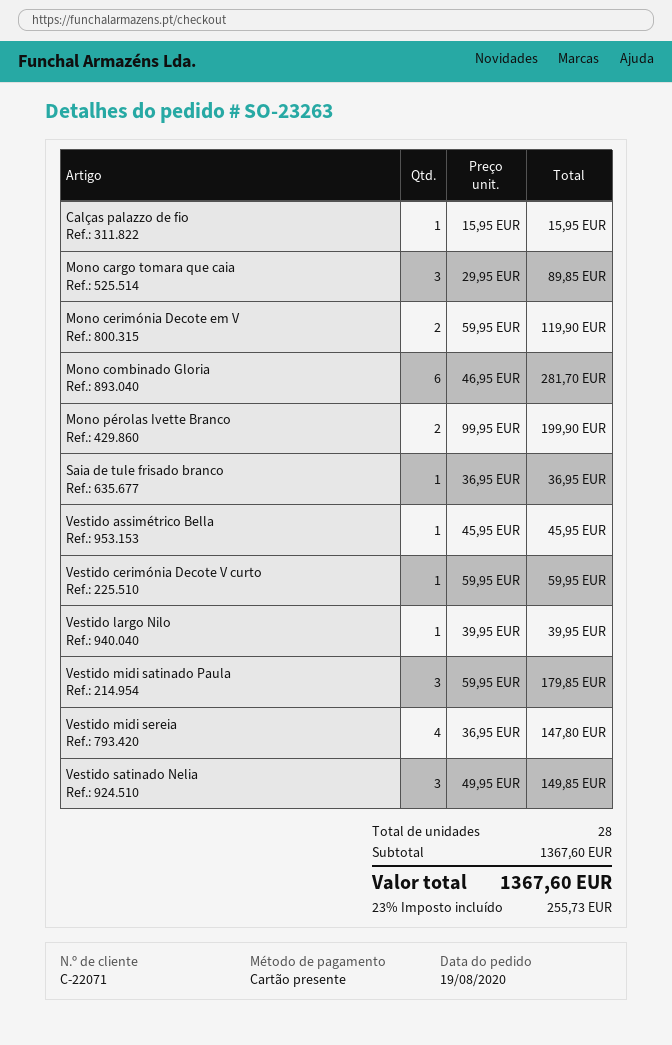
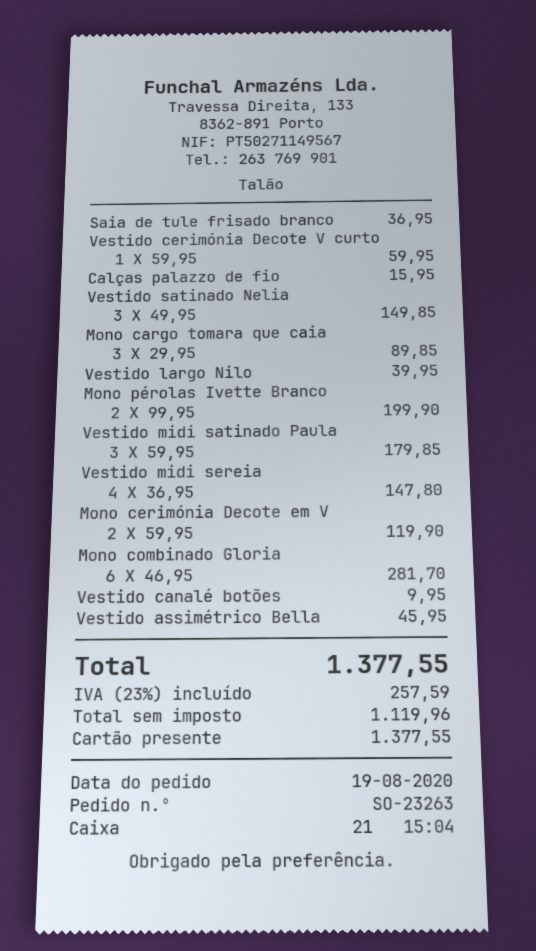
Vestido canalé botões: none -> 1 x 9.95 = 9.95
tax: 23% = 255.73 -> 23% = 257.59
total: 1367.60 -> 1377.55

